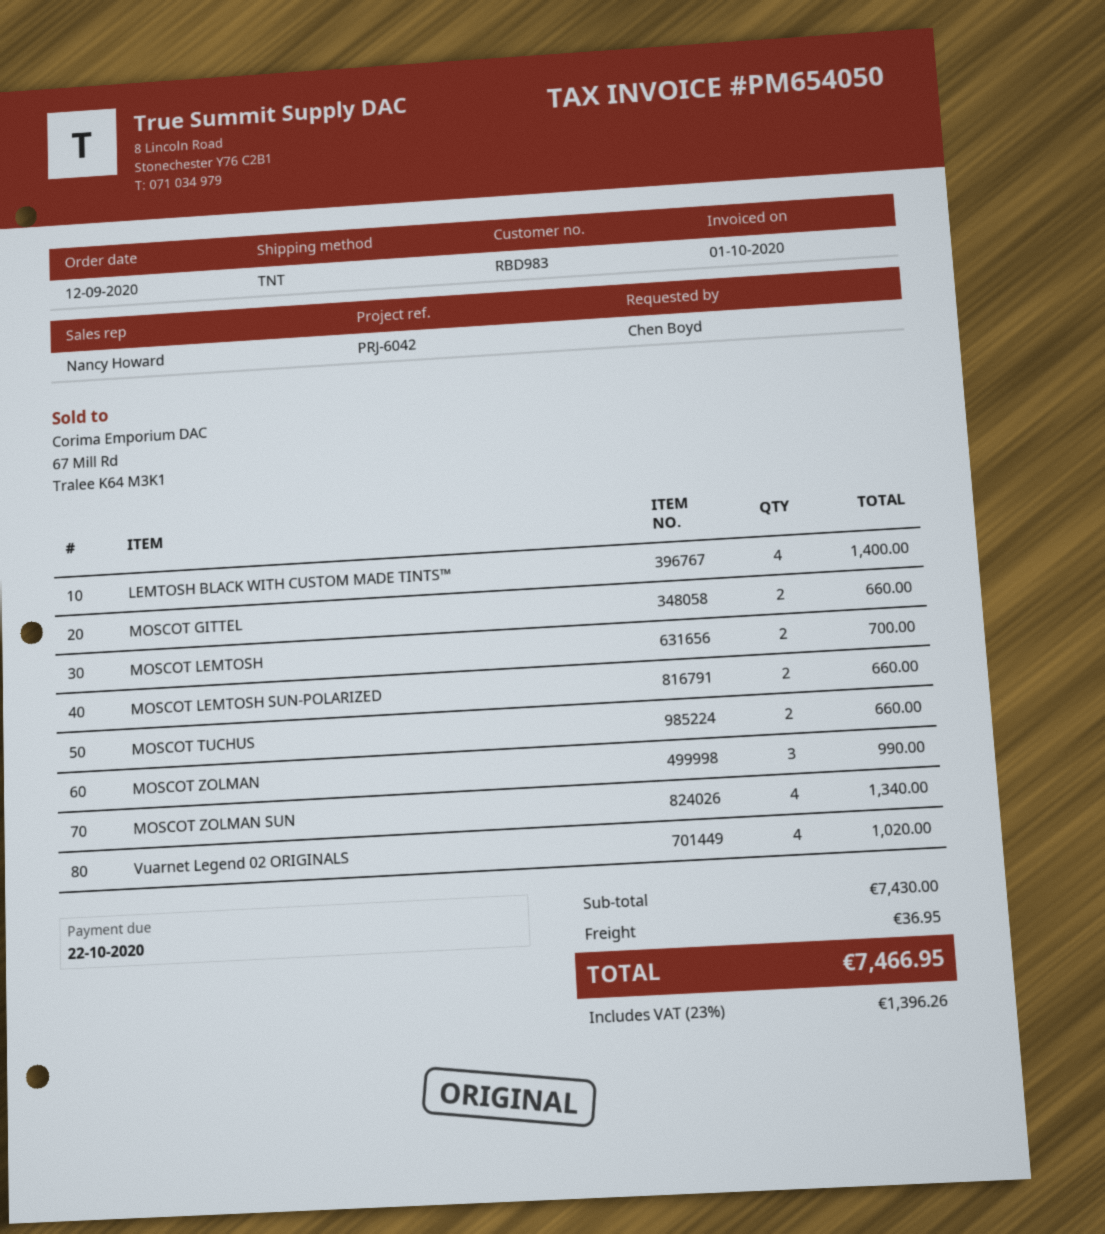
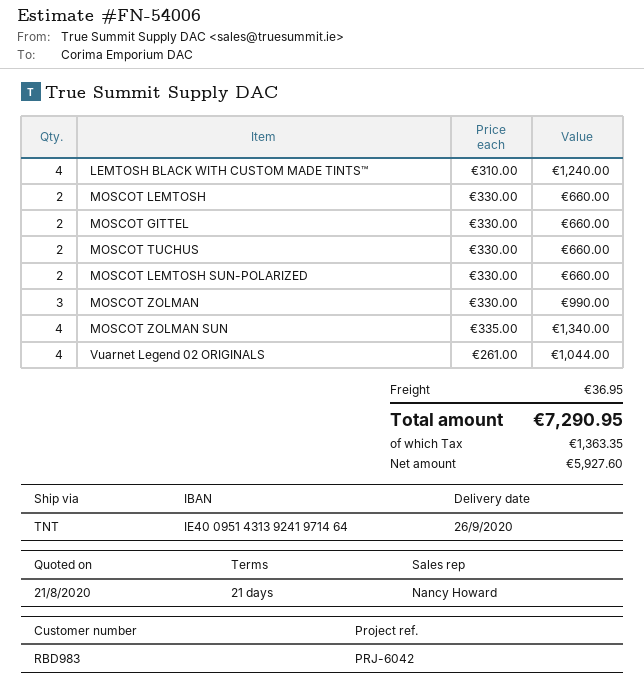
LEMTOSH BLACK WITH CUSTOM MADE TINTS™: 4 for 1400.00 -> 4 for 1240.00
MOSCOT LEMTOSH: 2 for 700.00 -> 2 for 660.00
Vuarnet Legend 02 ORIGINALS: 4 for 1020.00 -> 4 for 1044.00
tax: 1396.26 -> 1363.35
total: 7466.95 -> 7290.95

